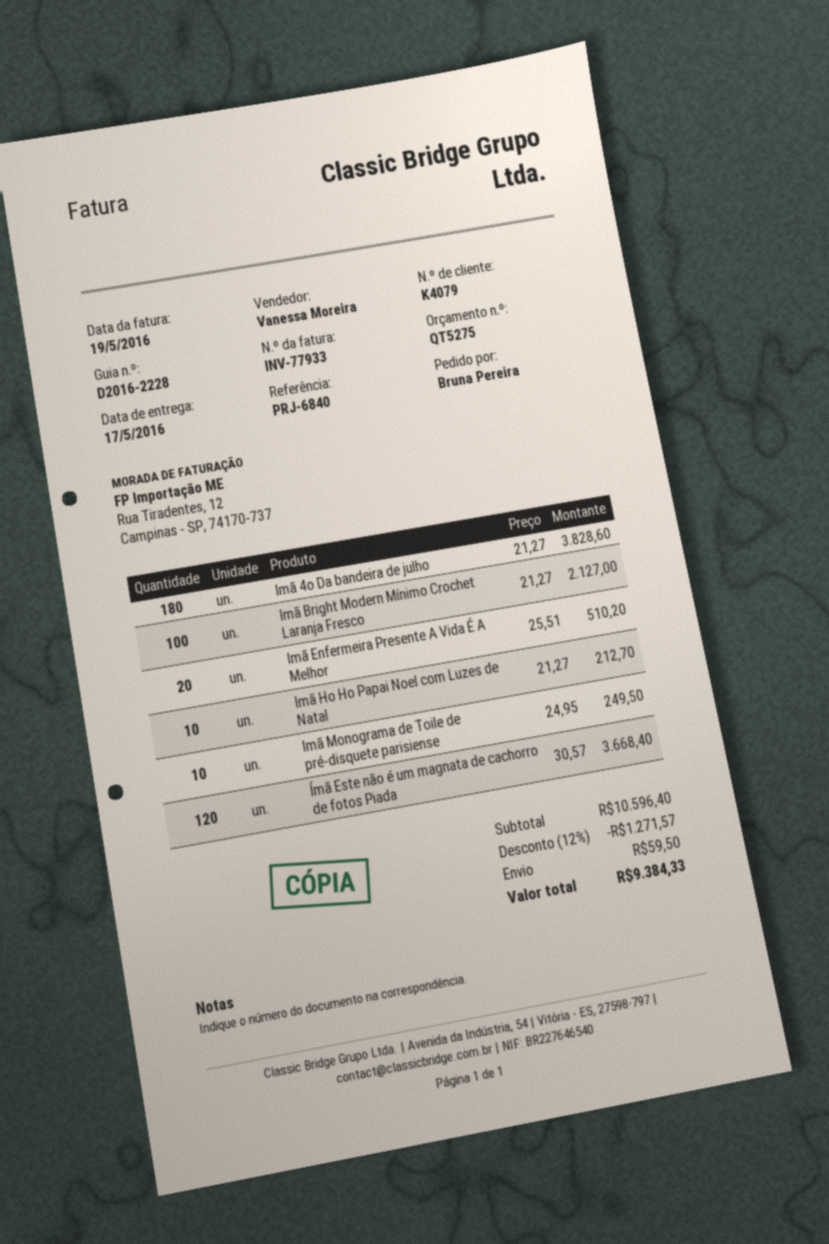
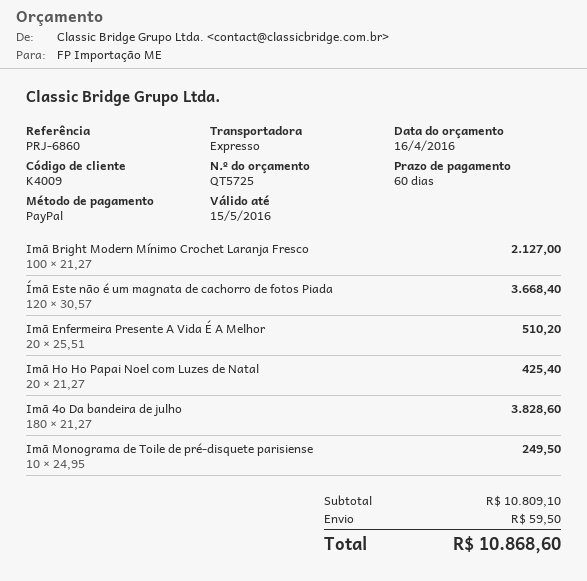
quote number: QT5275 -> QT5725
customer number: K4079 -> K4009
reference: PRJ-6840 -> PRJ-6860
Imã Ho Ho Papai Noel com Luzes de Natal: 10 x 21.27 = 212.70 -> 20 x 21.27 = 425.40
subtotal: 10596.40 -> 10809.10
discount: 12% = 1271.57 -> none
total: 9384.33 -> 10868.60

